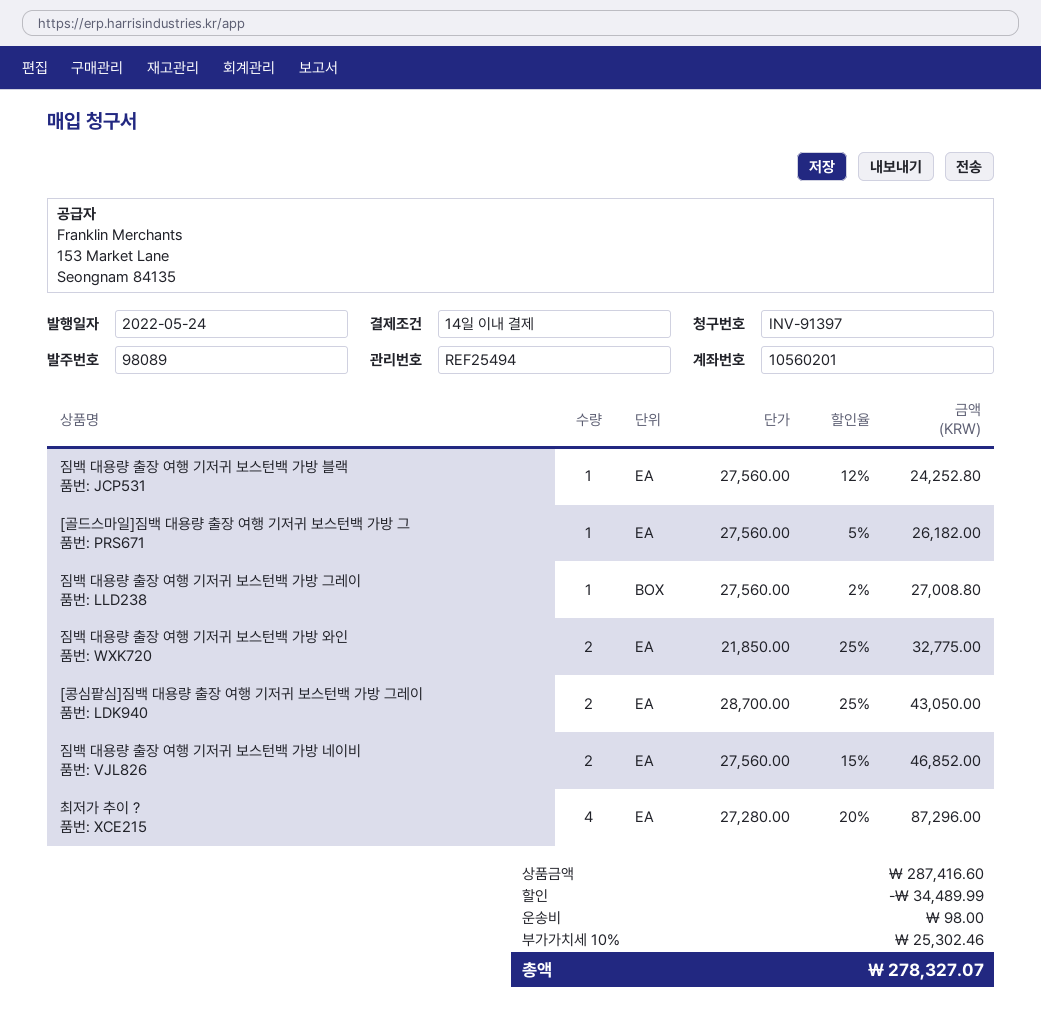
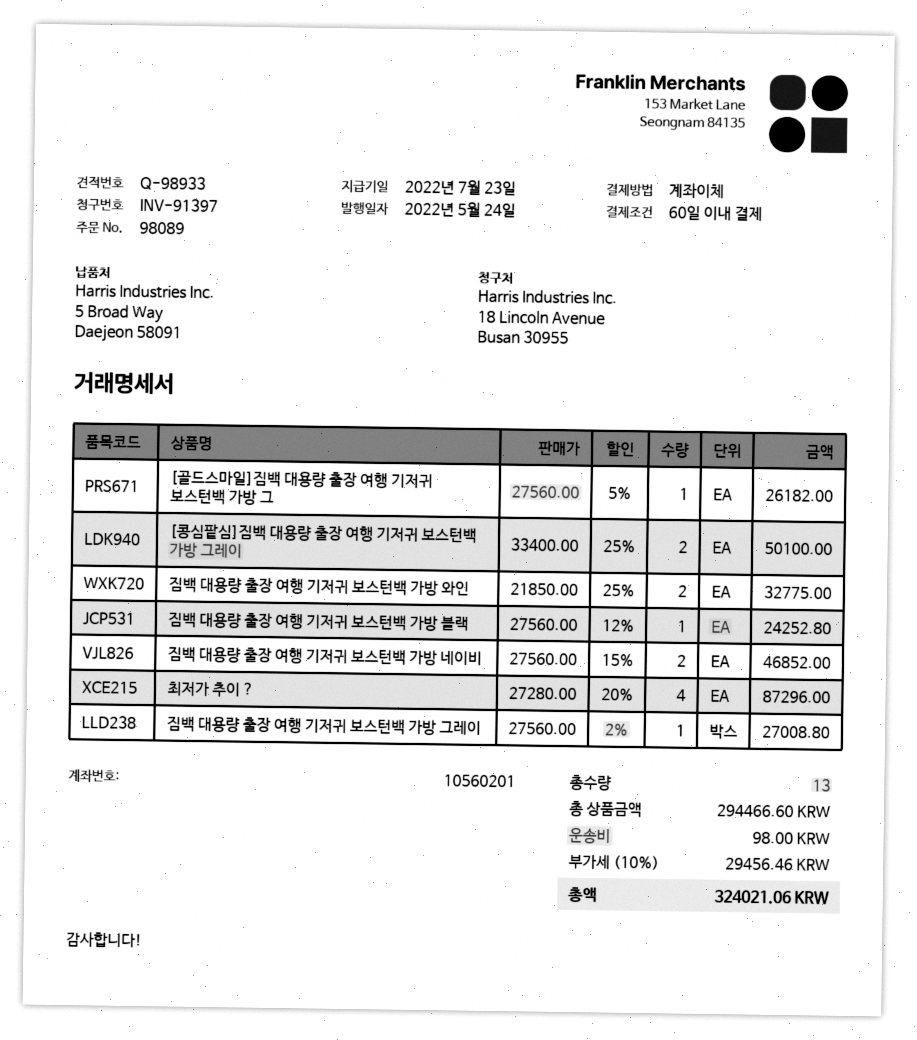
payment terms: 14 days -> 60 days
[콩심팥심]짐백 대용량 출장 여행 기저귀 보스턴백 가방 그레이: 2 x 28700.00 - 25% = 43050.00 -> 2 x 33400.00 - 25% = 50100.00
subtotal: 287416.60 -> 294466.60
discount: 34489.99 -> none
tax: 10% = 25302.46 -> 10% = 29456.46
total: 278327.07 -> 324021.06

